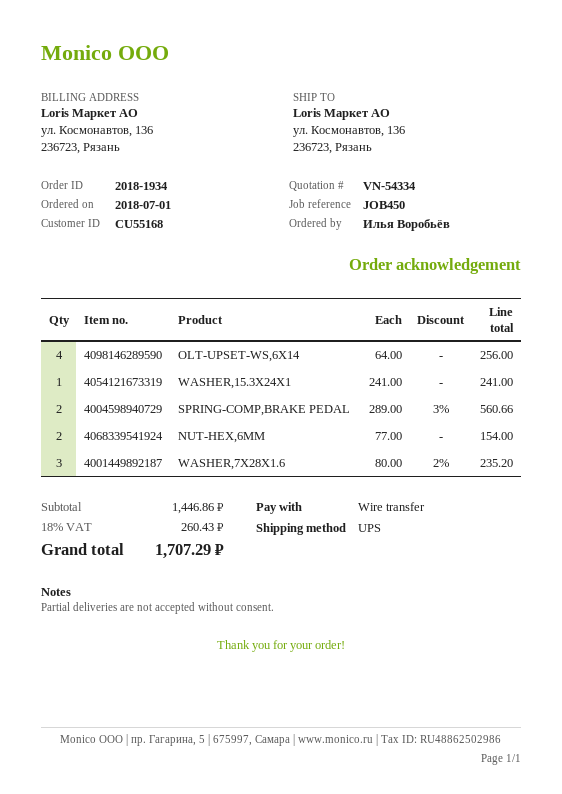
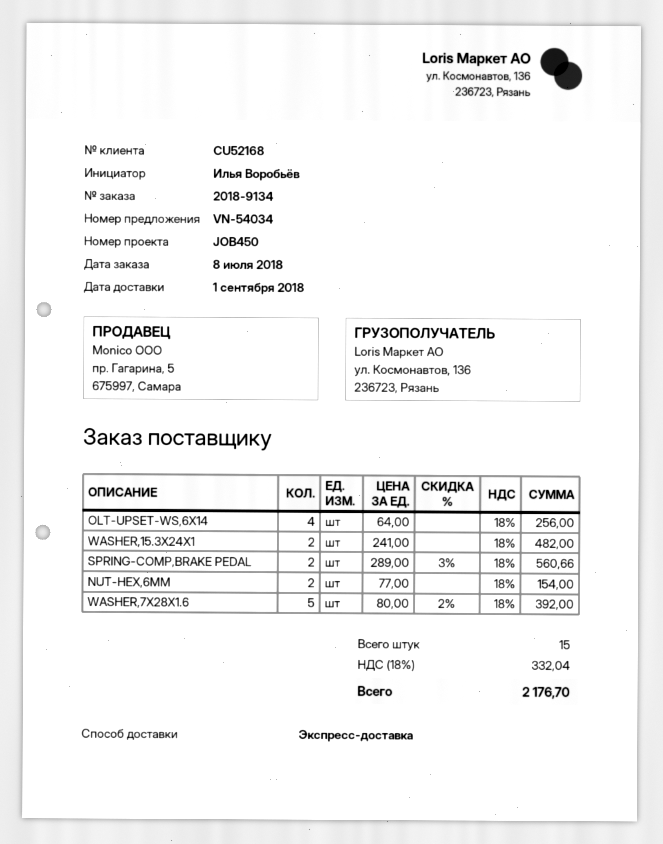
quote number: VN-54334 -> VN-54034
order number: 2018-1934 -> 2018-9134
order date: 2018-07-01 -> 2018-07-08
customer number: CU55168 -> CU52168
shipping method: UPS -> express
WASHER,15.3X24X1: 1 x 241.00 = 241.00 -> 2 x 241.00 = 482.00
WASHER,7X28X1.6: 3 x 80.00 - 2% = 235.20 -> 5 x 80.00 - 2% = 392.00
tax: 18% = 260.43 -> 18% = 332.04
total: 1707.29 -> 2176.70

